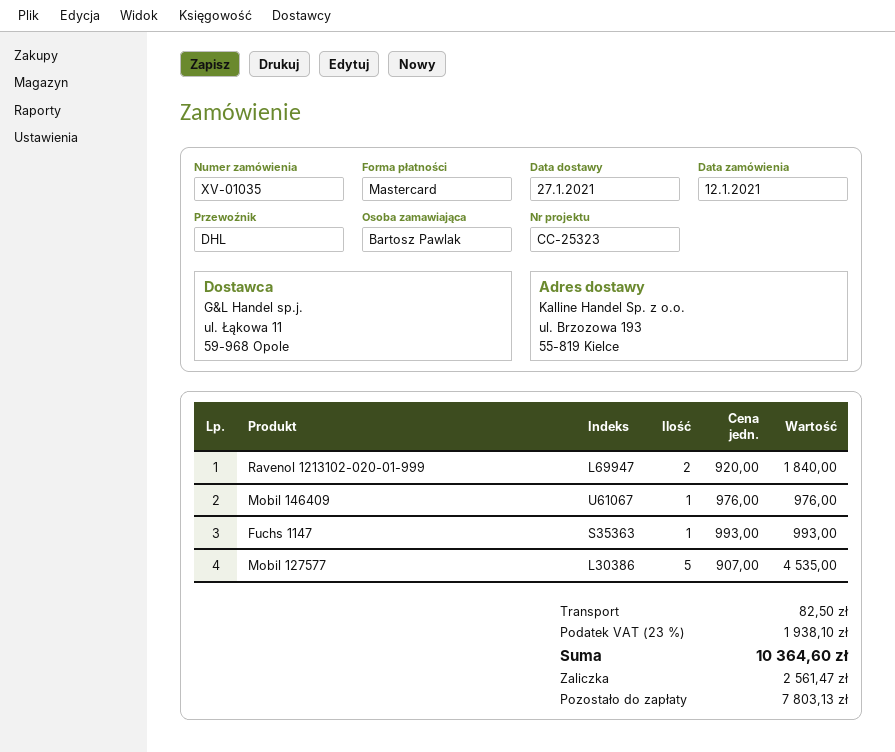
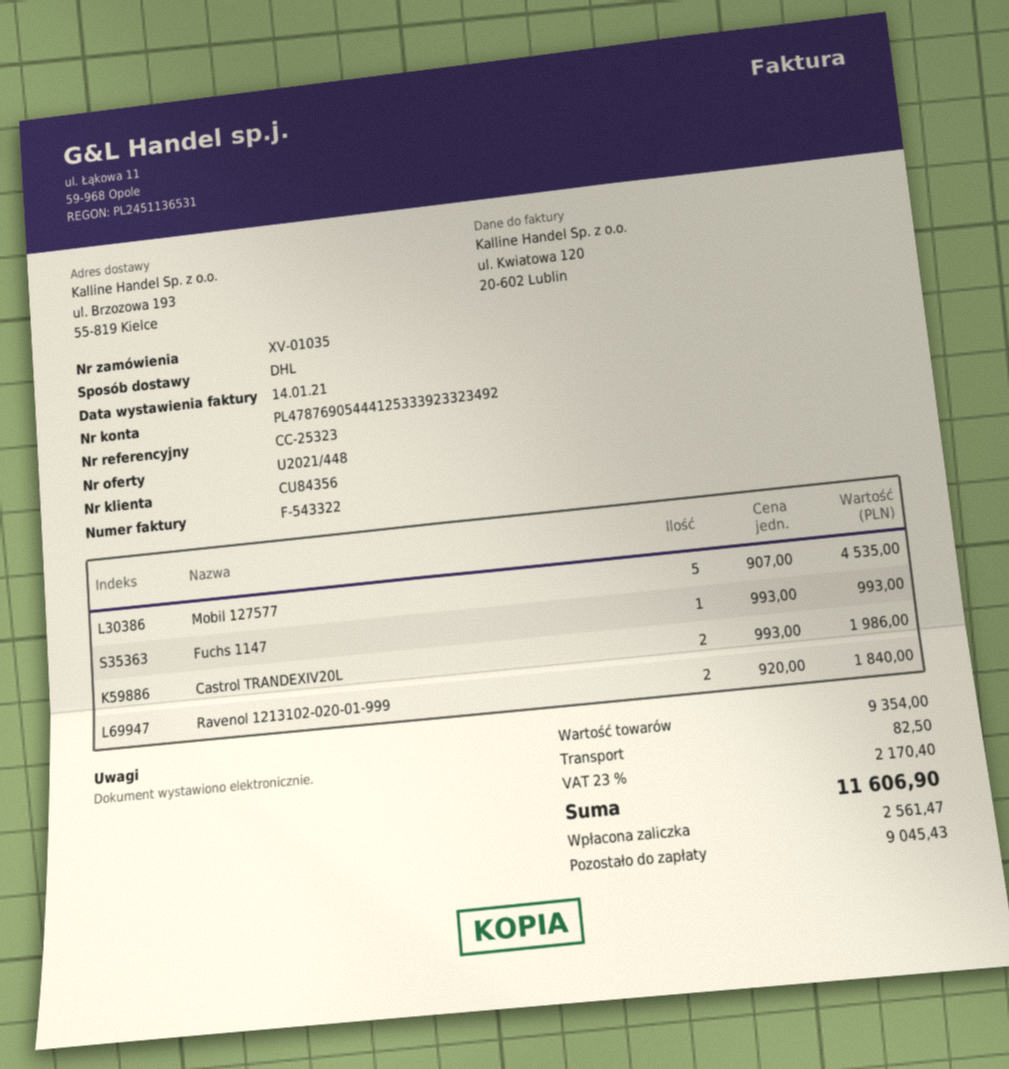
Mobil 146409: 1 x 976.00 = 976.00 -> none
Castrol TRANDEXIV20L: none -> 2 x 993.00 = 1986.00
tax: 23% = 1938.10 -> 23% = 2170.40
total: 10364.60 -> 11606.90
balance: 7803.13 -> 9045.43

